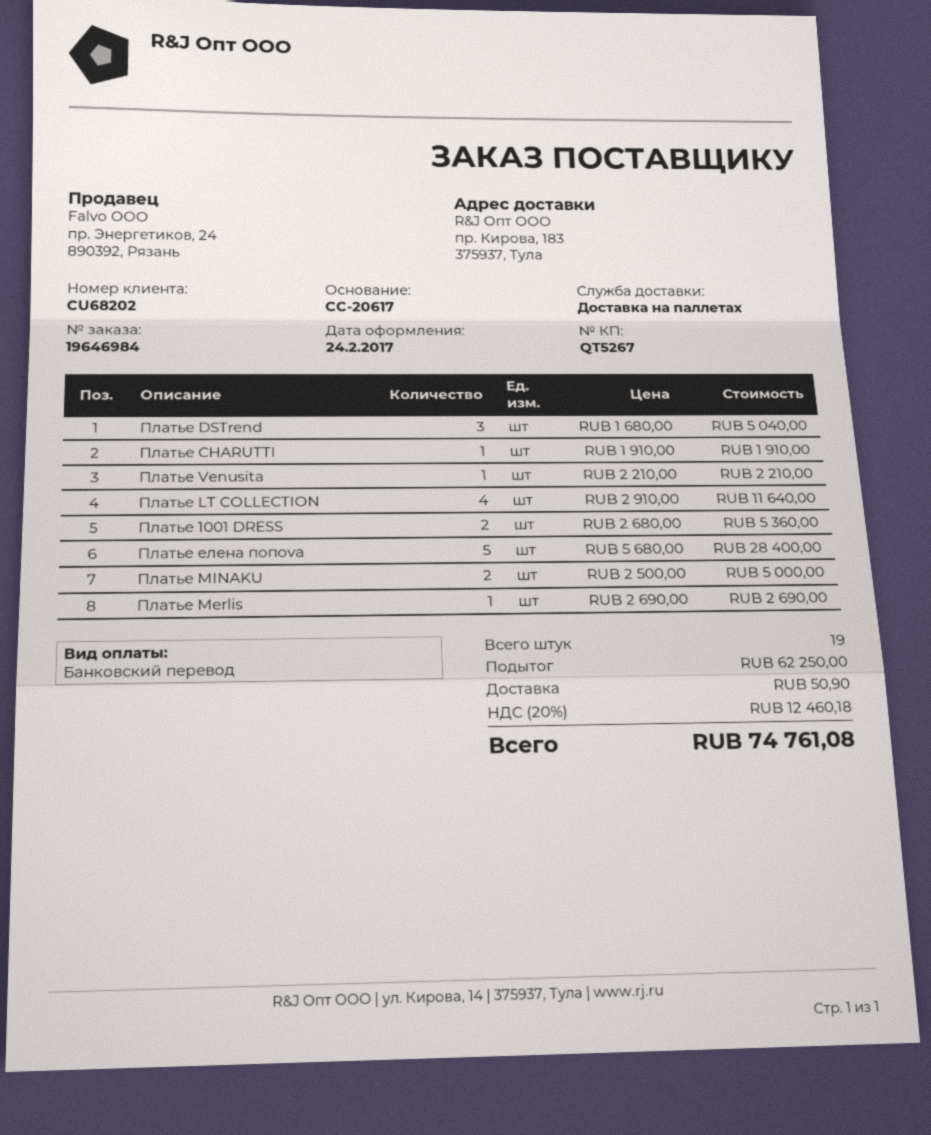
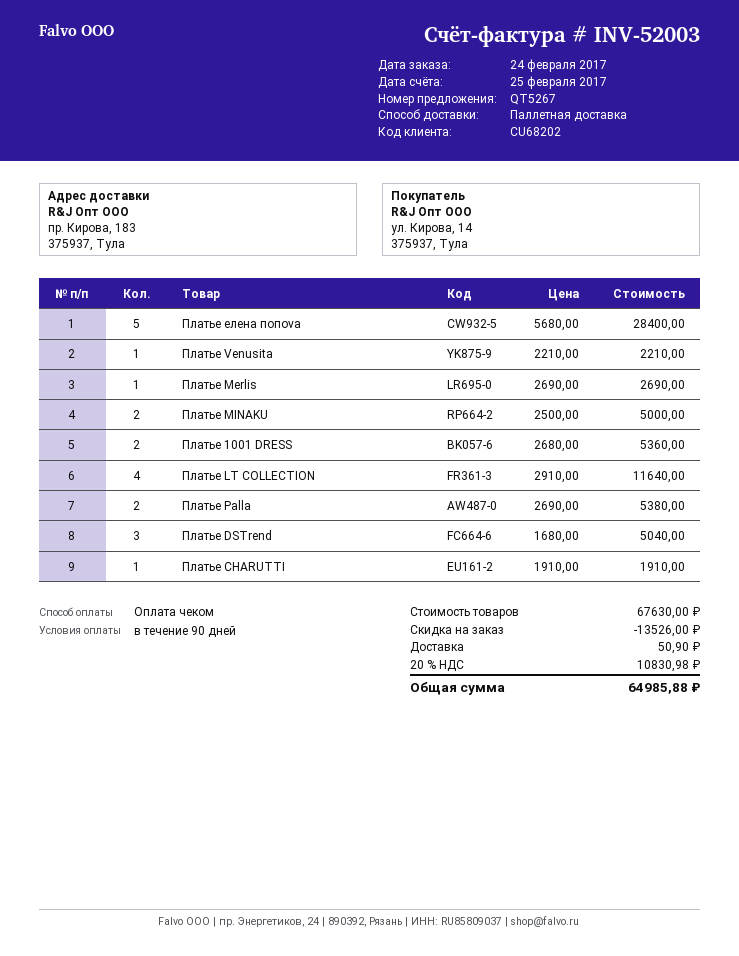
payment method: bank transfer -> cheque
Платье Palla: none -> 2 x 2690.00 = 5380.00
subtotal: 62250.00 -> 67630.00
discount: none -> 13526.00
tax: 20% = 12460.18 -> 20% = 10830.98
total: 74761.08 -> 64985.88

